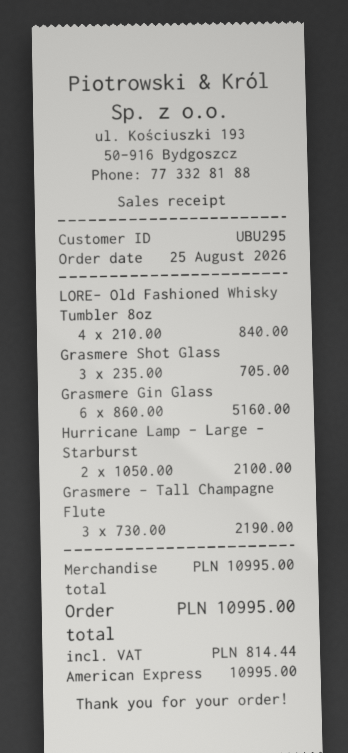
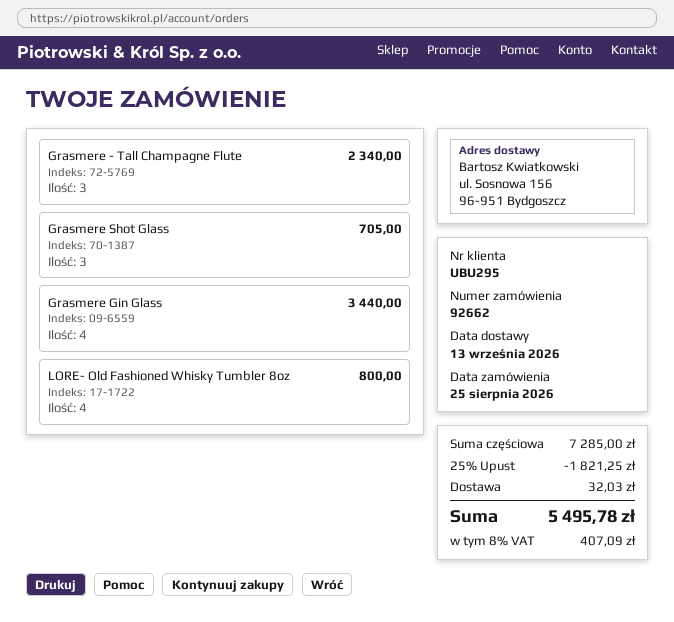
LORE- Old Fashioned Whisky Tumbler 8oz: 4 for 840.00 -> 4 for 800.00
Grasmere Gin Glass: 6 for 5160.00 -> 4 for 3440.00
Hurricane Lamp - Large - Starburst: 2 for 2100.00 -> none
Grasmere - Tall Champagne Flute: 3 for 2190.00 -> 3 for 2340.00
subtotal: 10995.00 -> 7285.00
discount: none -> 25% = 1821.25
shipping: none -> 32.03
tax: 814.44 -> 407.09
total: 10995.00 -> 5495.78

